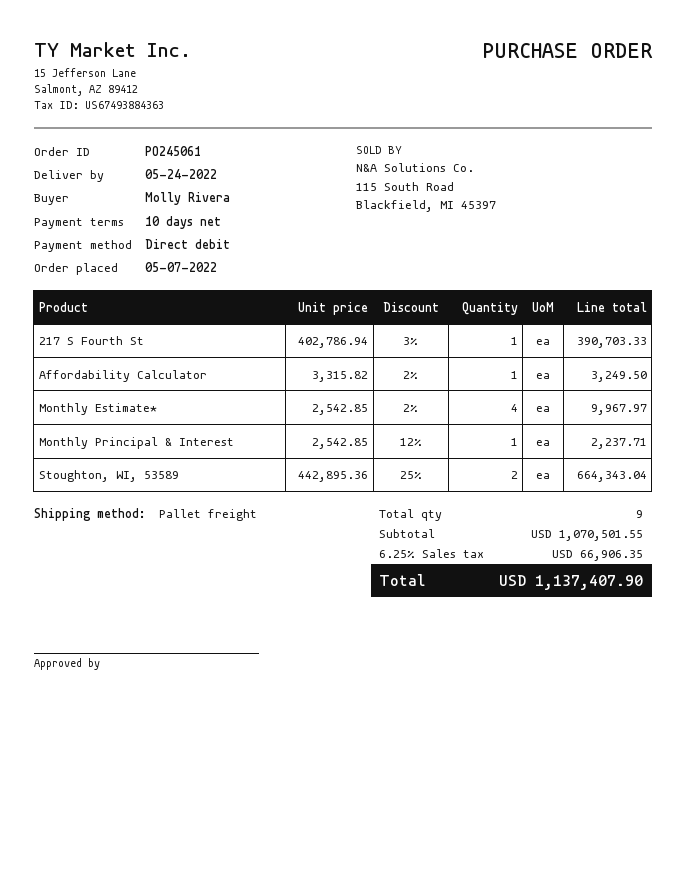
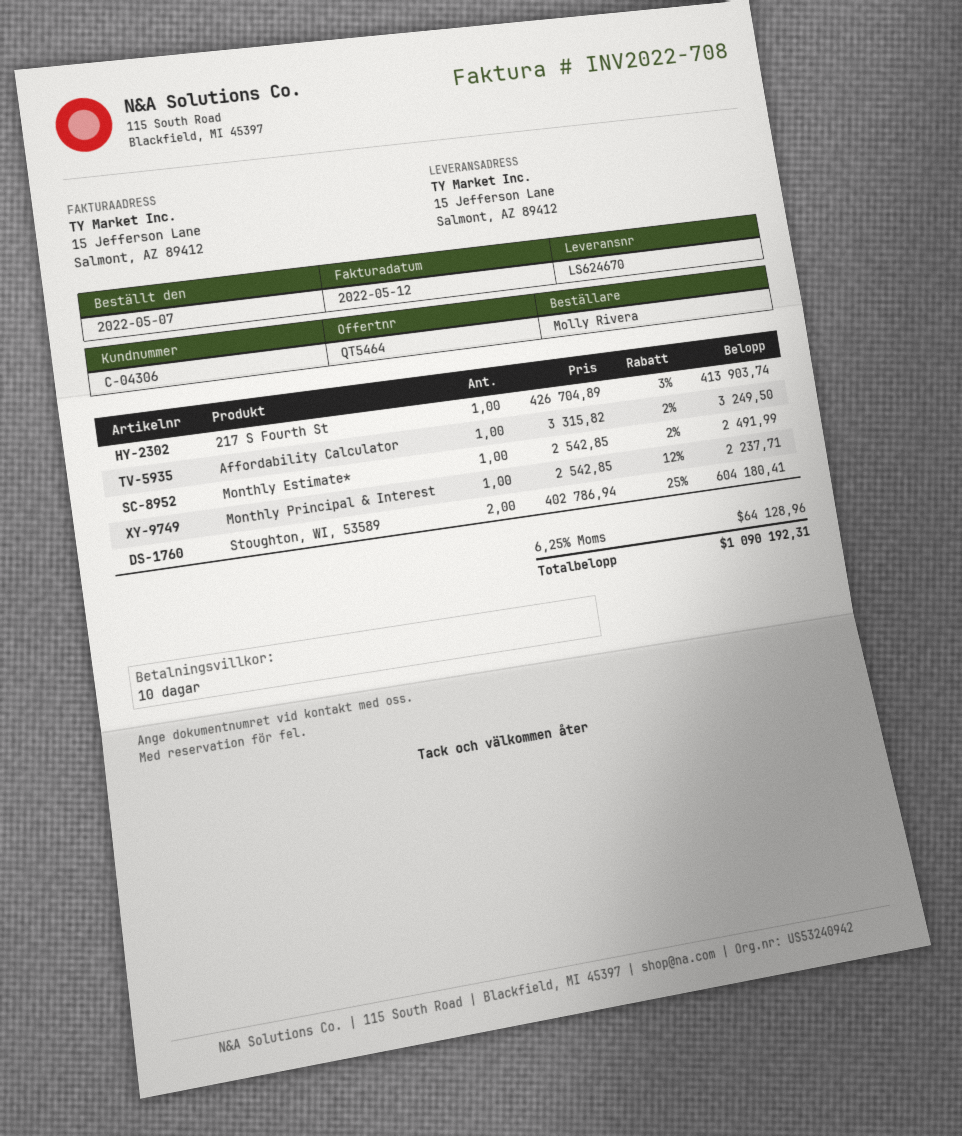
217 S Fourth St: 1 x 402786.94 - 3% = 390703.33 -> 1 x 426704.89 - 3% = 413903.74
Monthly Estimate*: 4 x 2542.85 - 2% = 9967.97 -> 1 x 2542.85 - 2% = 2491.99
Stoughton, WI, 53589: 2 x 442895.36 - 25% = 664343.04 -> 2 x 402786.94 - 25% = 604180.41
tax: 6.25% = 66906.35 -> 6.25% = 64128.96
total: 1137407.90 -> 1090192.31

